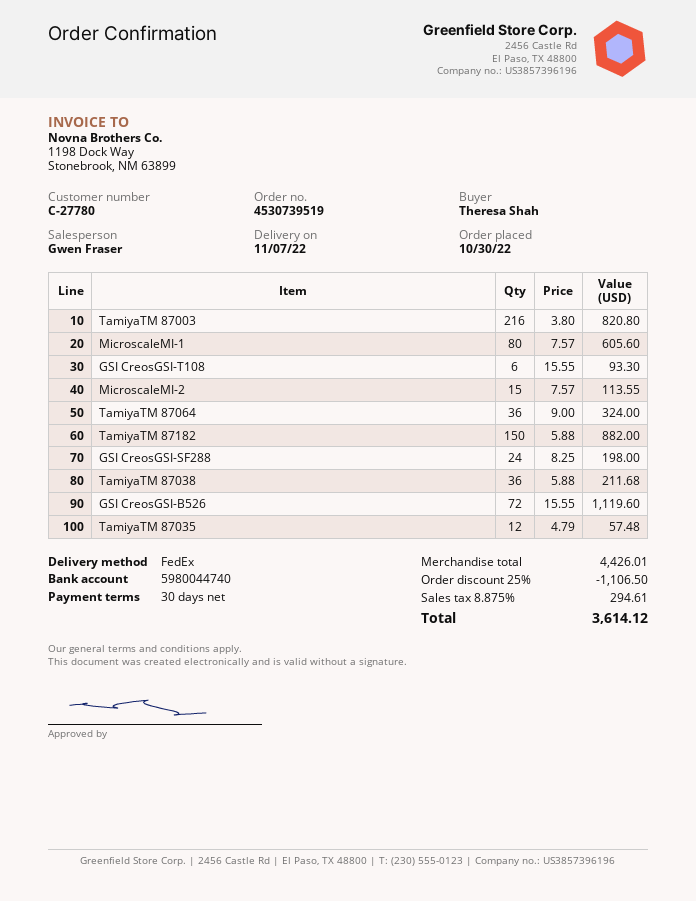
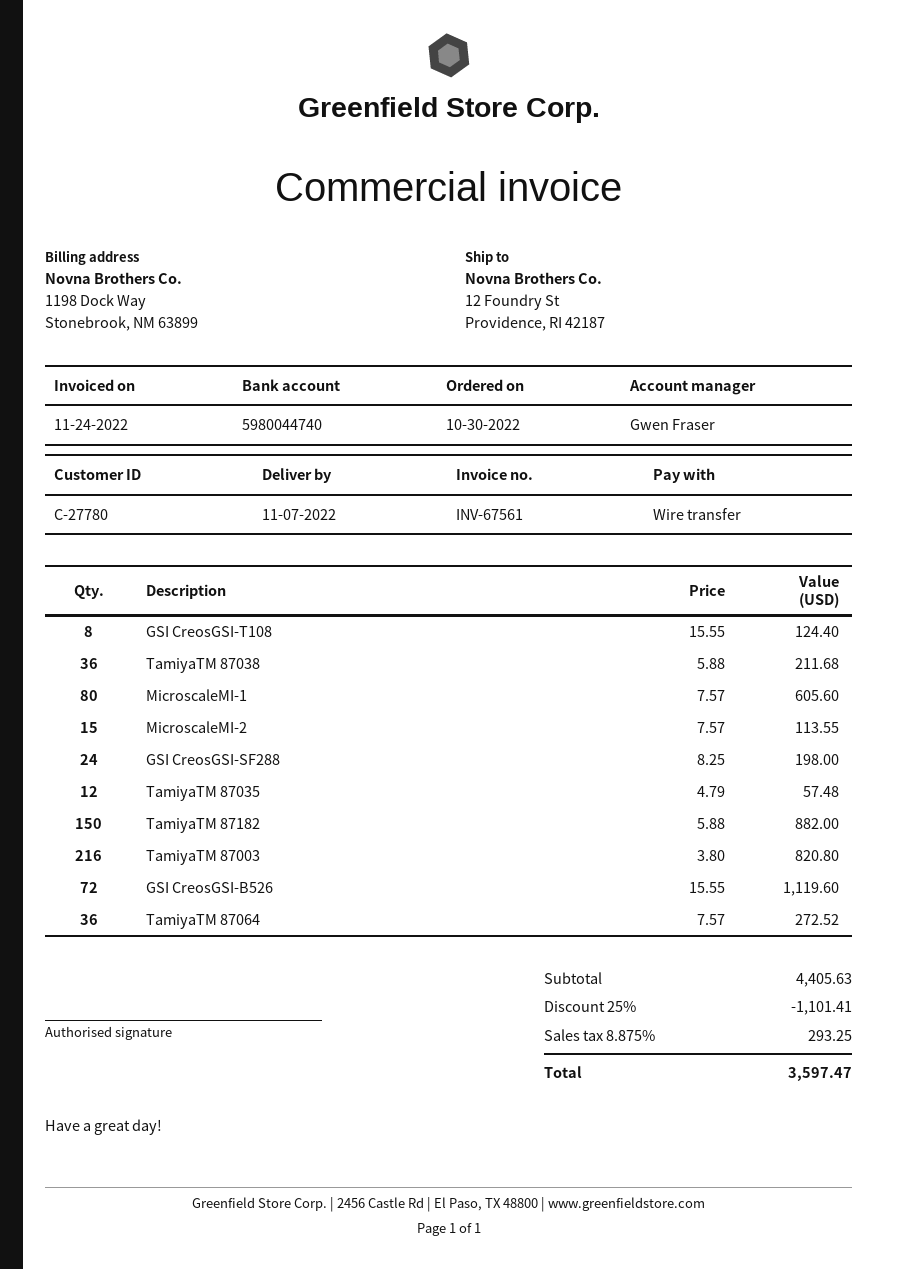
GSI CreosGSI-T108: 6 x 15.55 = 93.30 -> 8 x 15.55 = 124.40
TamiyaTM 87064: 36 x 9.00 = 324.00 -> 36 x 7.57 = 272.52
subtotal: 4426.01 -> 4405.63
discount: 25% = 1106.50 -> 25% = 1101.41
tax: 8.875% = 294.61 -> 8.875% = 293.25
total: 3614.12 -> 3597.47

